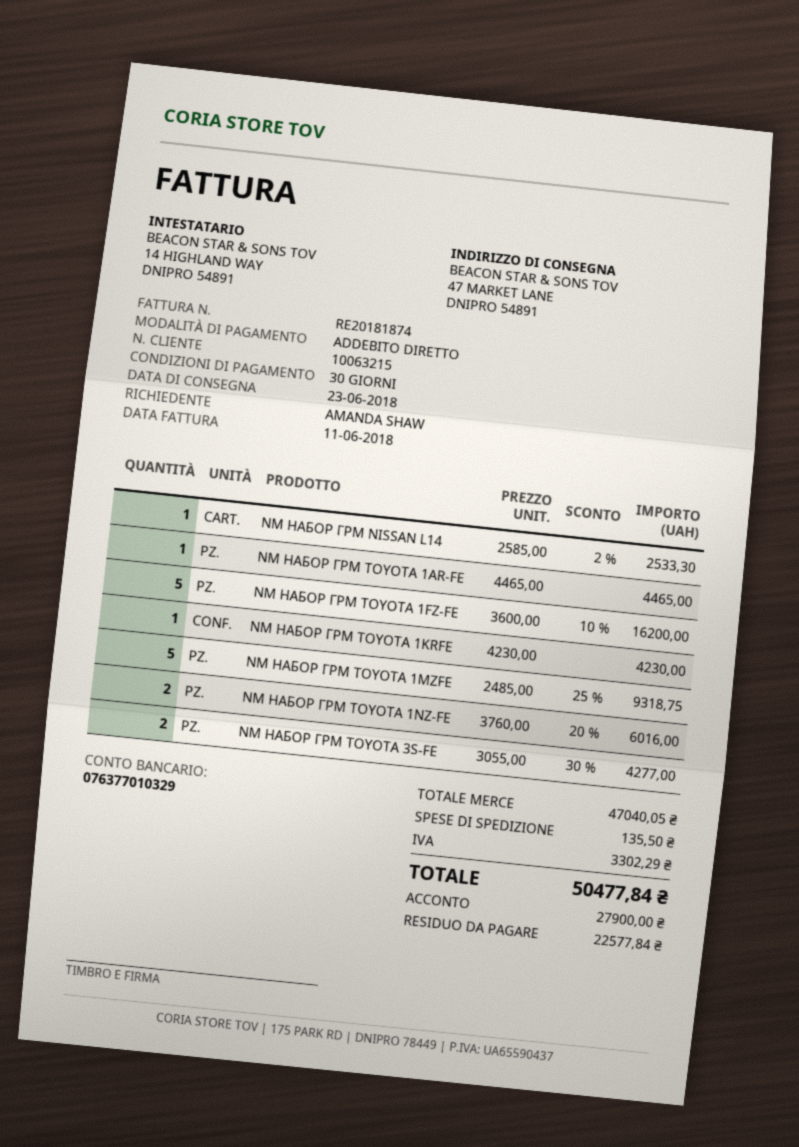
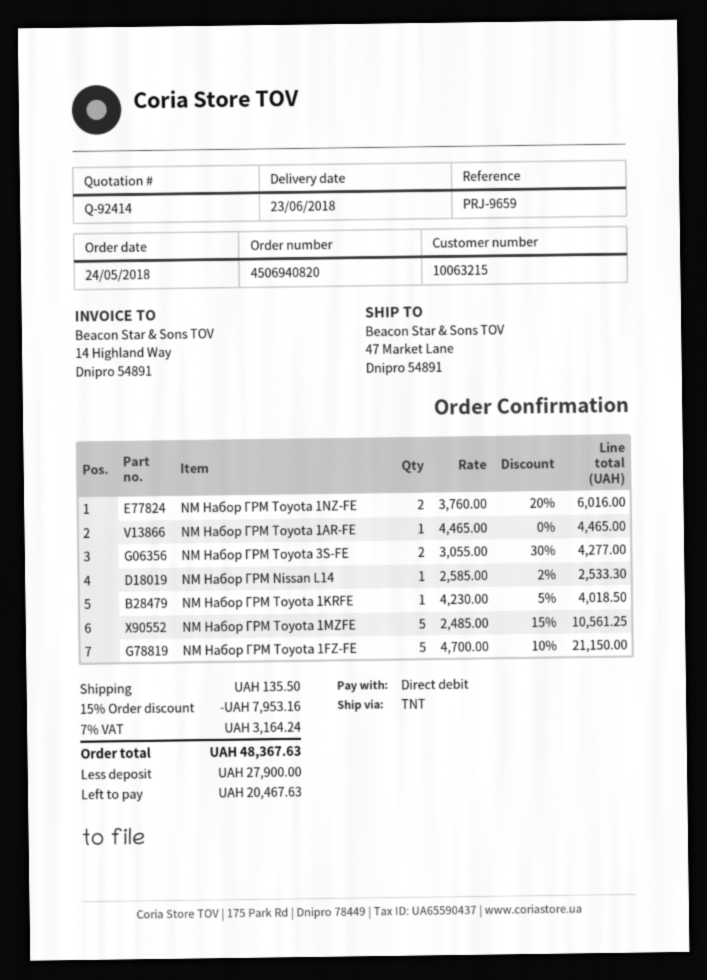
NM НАБОР ГРМ TOYOTA 1FZ-FE: 5 x 3600.00 - 10% = 16200.00 -> 5 x 4700.00 - 10% = 21150.00
NM НАБОР ГРМ TOYOTA 1KRFE: 1 x 4230.00 = 4230.00 -> 1 x 4230.00 - 5% = 4018.50
NM НАБОР ГРМ TOYOTA 1MZFE: 5 x 2485.00 - 25% = 9318.75 -> 5 x 2485.00 - 15% = 10561.25
discount: none -> 15% = 7953.16
tax: 3302.29 -> 3164.24
total: 50477.84 -> 48367.63
balance: 22577.84 -> 20467.63

